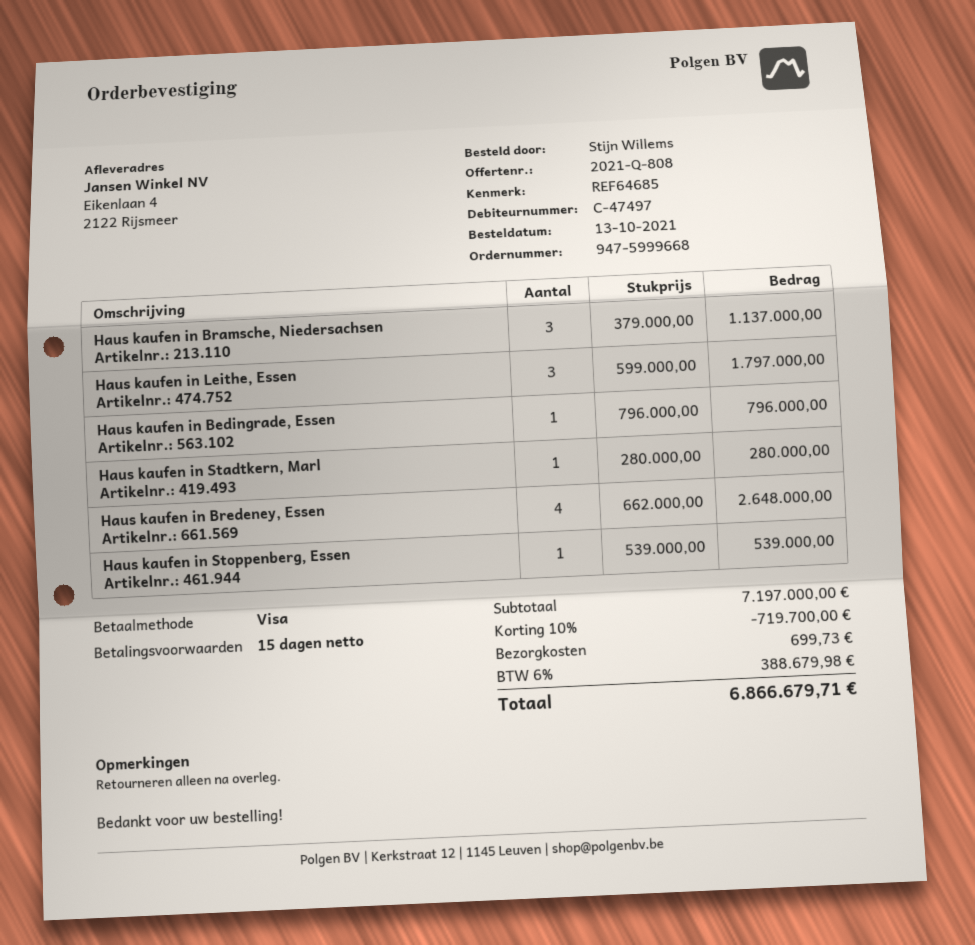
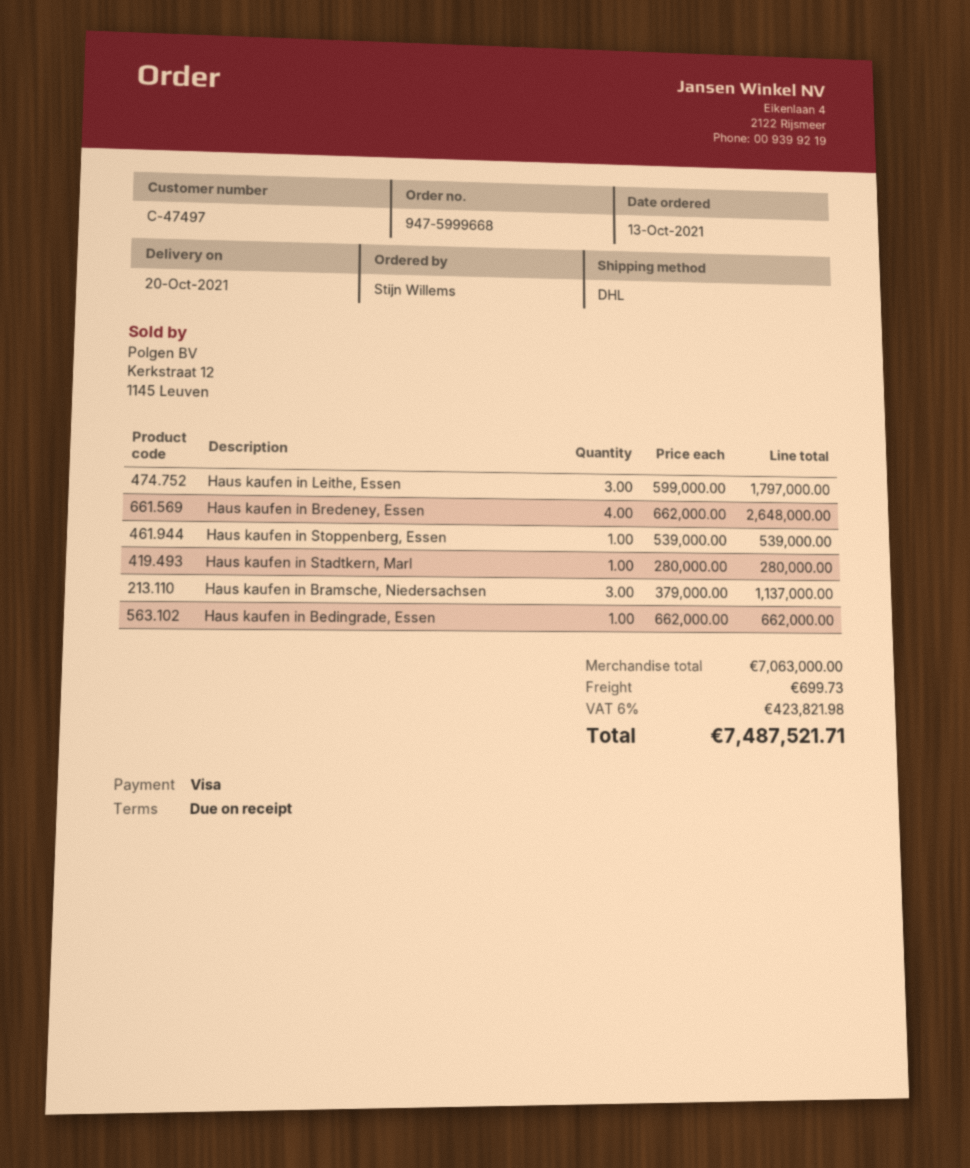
payment terms: 15 days -> on receipt
Haus kaufen in Bedingrade, Essen: 1 x 796000.00 = 796000.00 -> 1 x 662000.00 = 662000.00
subtotal: 7197000.00 -> 7063000.00
discount: 10% = 719700.00 -> none
tax: 6% = 388679.98 -> 6% = 423821.98
total: 6866679.71 -> 7487521.71

